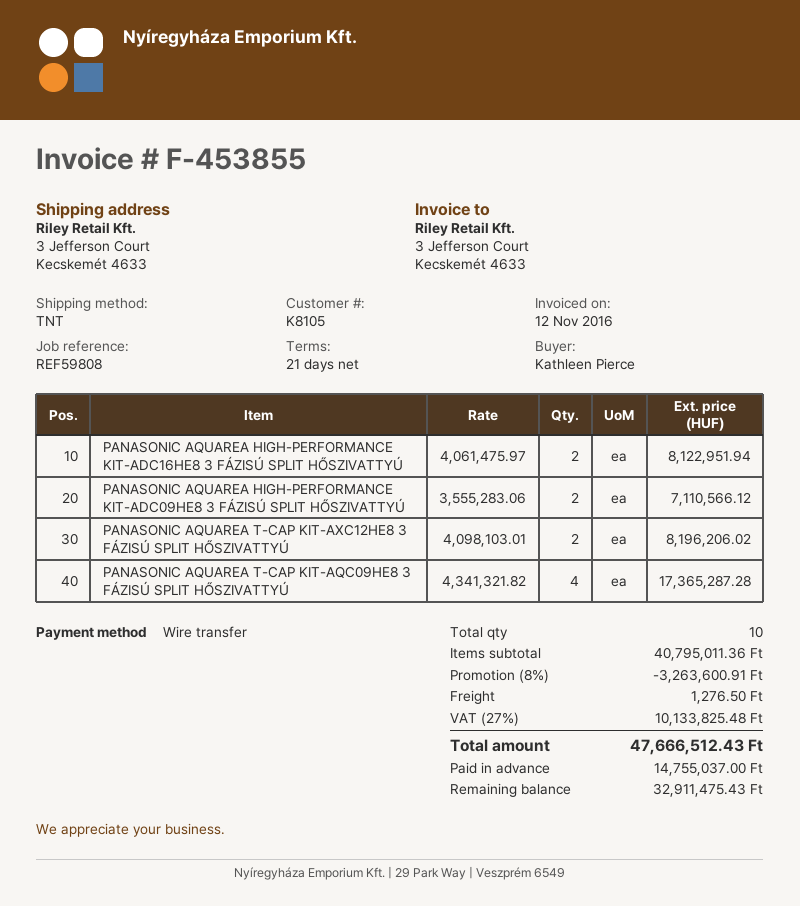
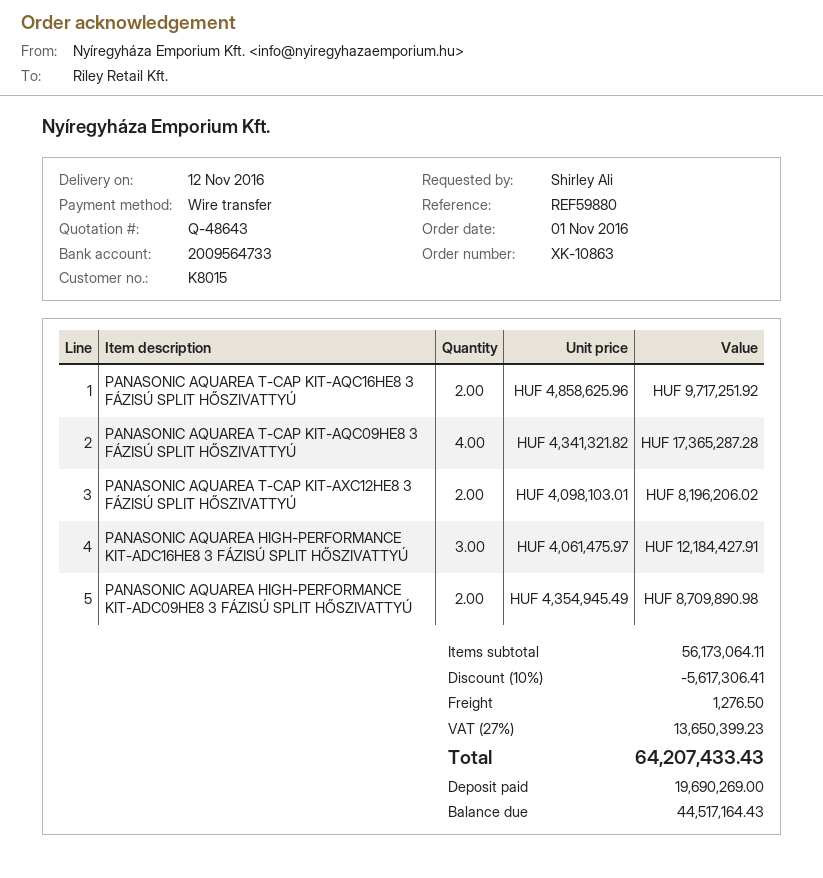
customer number: K8105 -> K8015
reference: REF59808 -> REF59880
ordered by: Kathleen Pierce -> Shirley Ali
PANASONIC AQUAREA HIGH-PERFORMANCE KIT-ADC16HE8 3 FÁZISÚ SPLIT HŐSZIVATTYÚ: 2 x 4061475.97 = 8122951.94 -> 3 x 4061475.97 = 12184427.91
PANASONIC AQUAREA HIGH-PERFORMANCE KIT-ADC09HE8 3 FÁZISÚ SPLIT HŐSZIVATTYÚ: 2 x 3555283.06 = 7110566.12 -> 2 x 4354945.49 = 8709890.98
PANASONIC AQUAREA T-CAP KIT-AQC16HE8 3 FÁZISÚ SPLIT HŐSZIVATTYÚ: none -> 2 x 4858625.96 = 9717251.92
subtotal: 40795011.36 -> 56173064.11
discount: 8% = 3263600.91 -> 10% = 5617306.41
tax: 27% = 10133825.48 -> 27% = 13650399.23
total: 47666512.43 -> 64207433.43
deposit: 14755037.00 -> 19690269.00
balance: 32911475.43 -> 44517164.43

